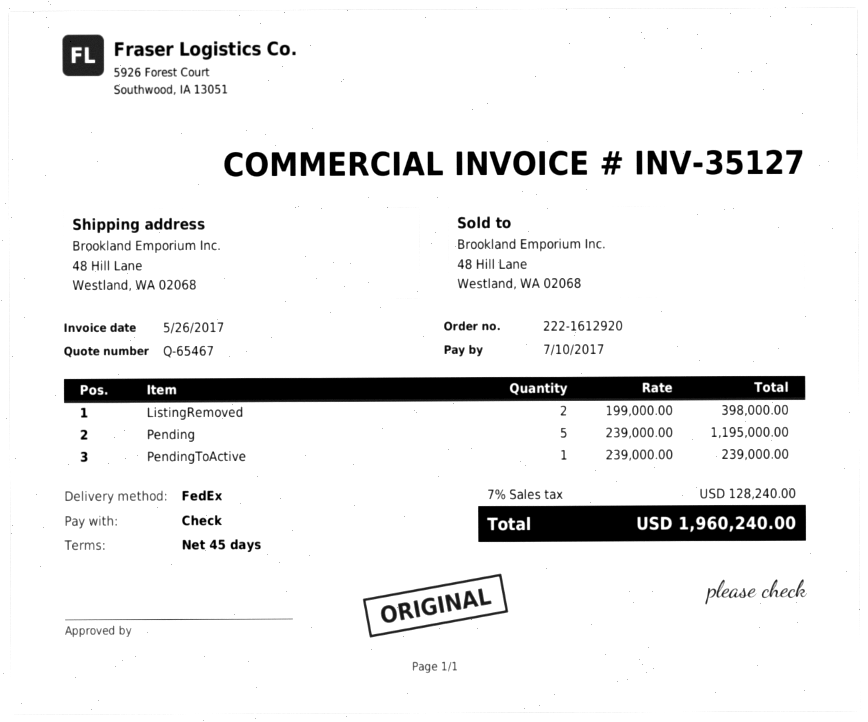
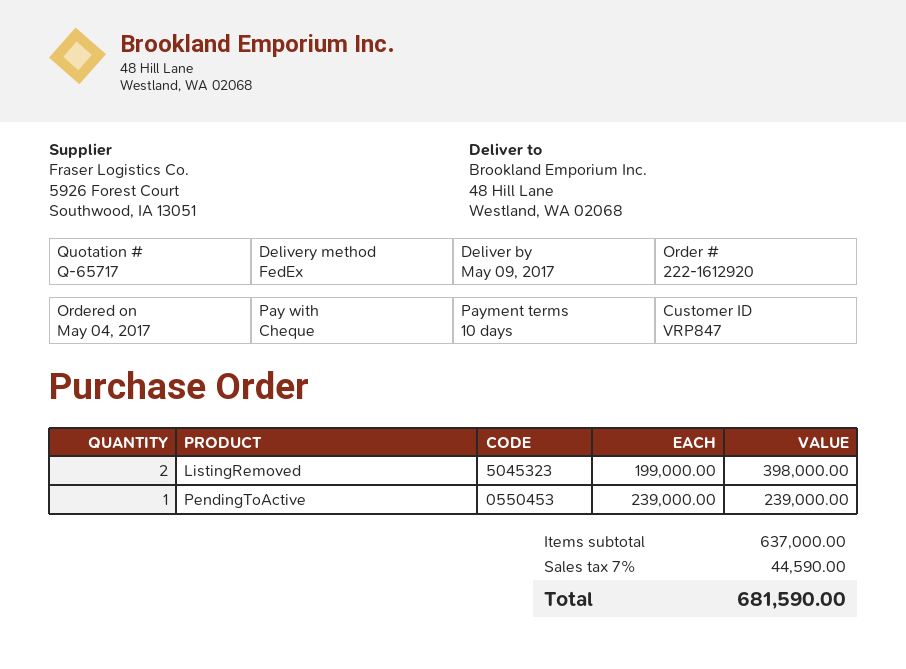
quote number: Q-65467 -> Q-65717
payment terms: 45 days -> 10 days
Pending: 5 x 239000.00 = 1195000.00 -> none
tax: 7% = 128240.00 -> 7% = 44590.00
total: 1960240.00 -> 681590.00

